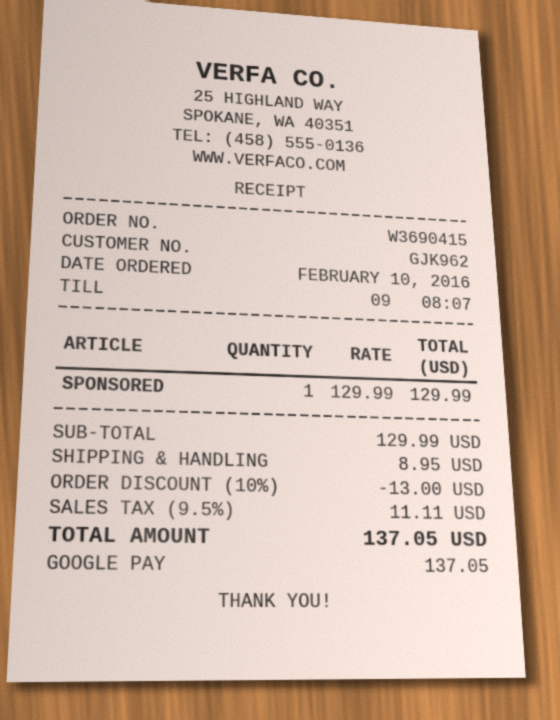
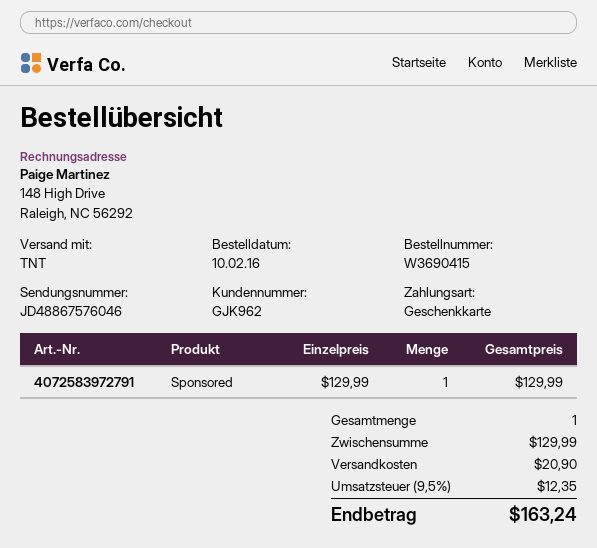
payment method: Google Pay -> gift card
discount: 10% = 13.00 -> none
shipping: 8.95 -> 20.90
tax: 9.5% = 11.11 -> 9.5% = 12.35
total: 137.05 -> 163.24

